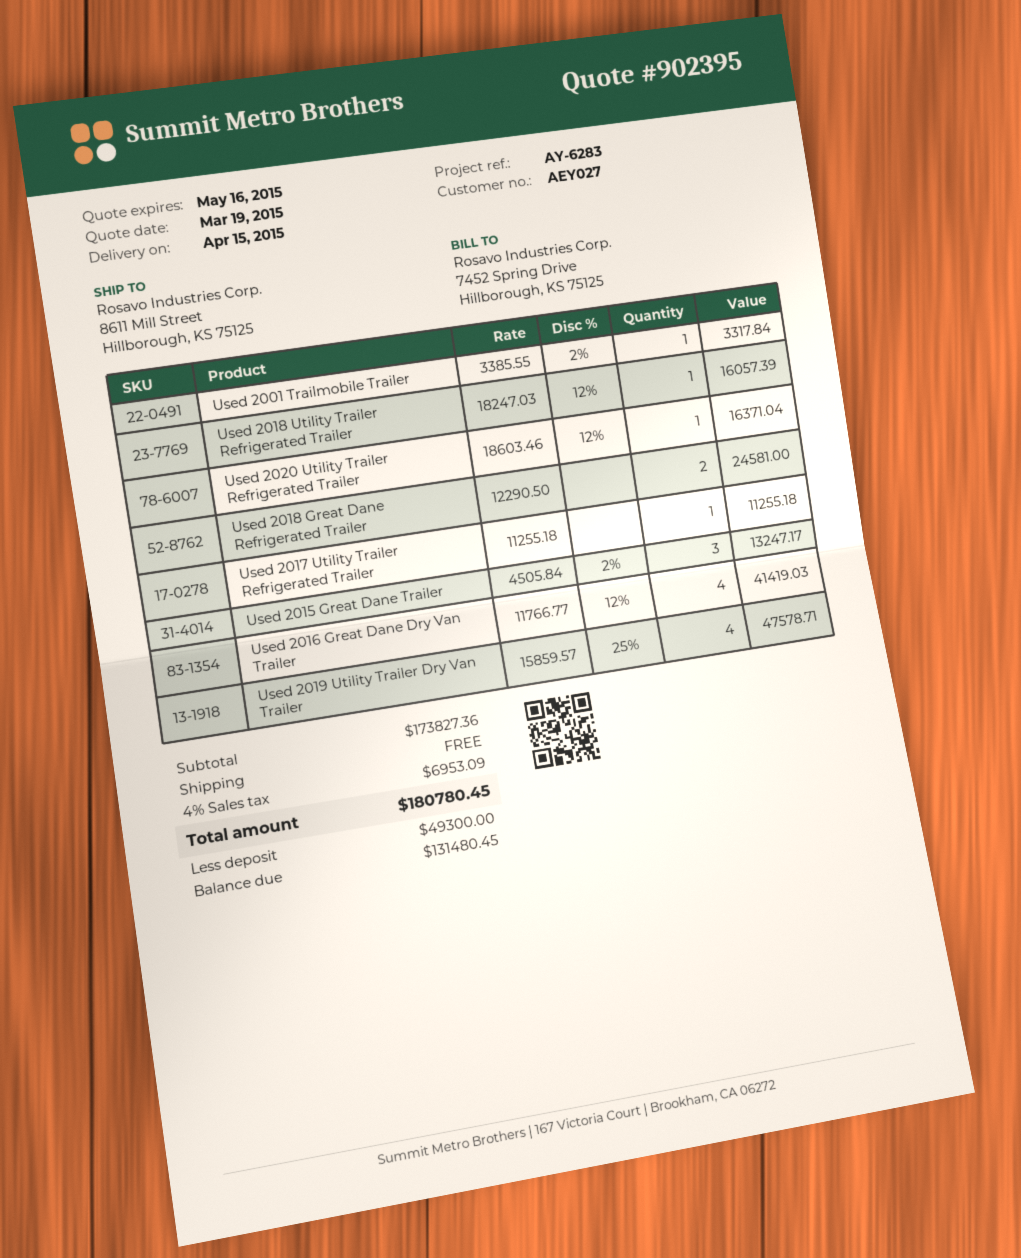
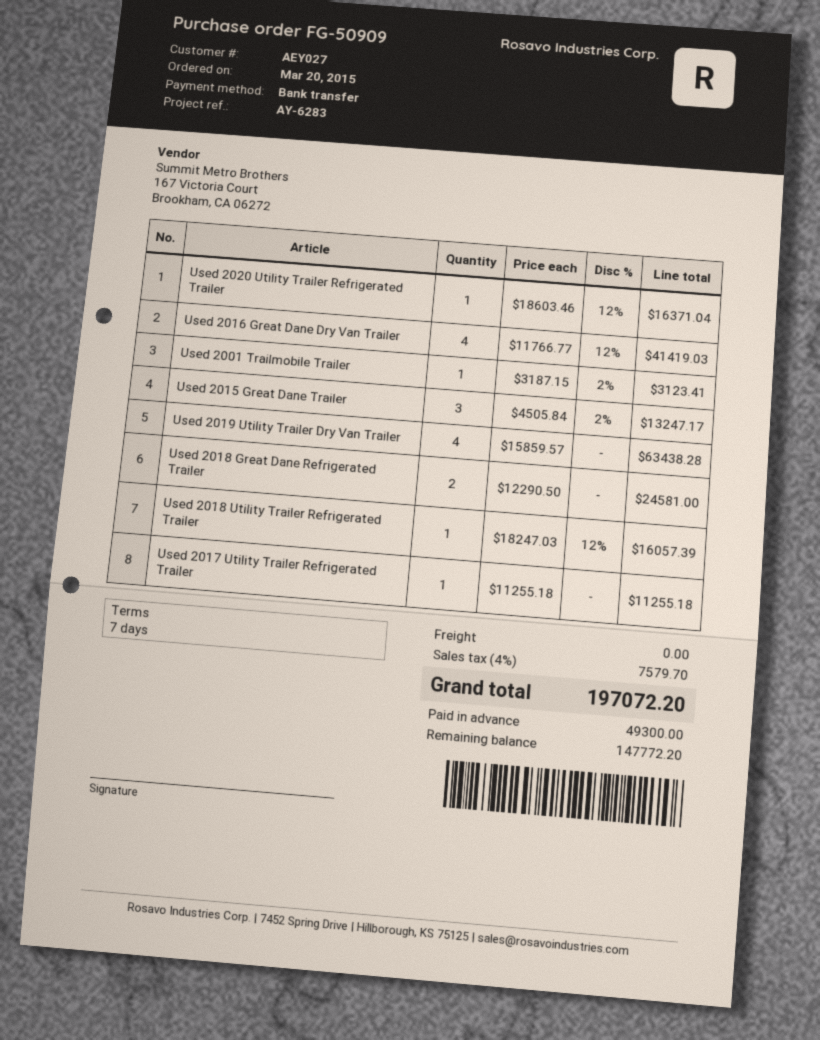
Used 2001 Trailmobile Trailer: 1 x 3385.55 - 2% = 3317.84 -> 1 x 3187.15 - 2% = 3123.41
Used 2019 Utility Trailer Dry Van Trailer: 4 x 15859.57 - 25% = 47578.71 -> 4 x 15859.57 = 63438.28
tax: 4% = 6953.09 -> 4% = 7579.70
total: 180780.45 -> 197072.20
balance: 131480.45 -> 147772.20

